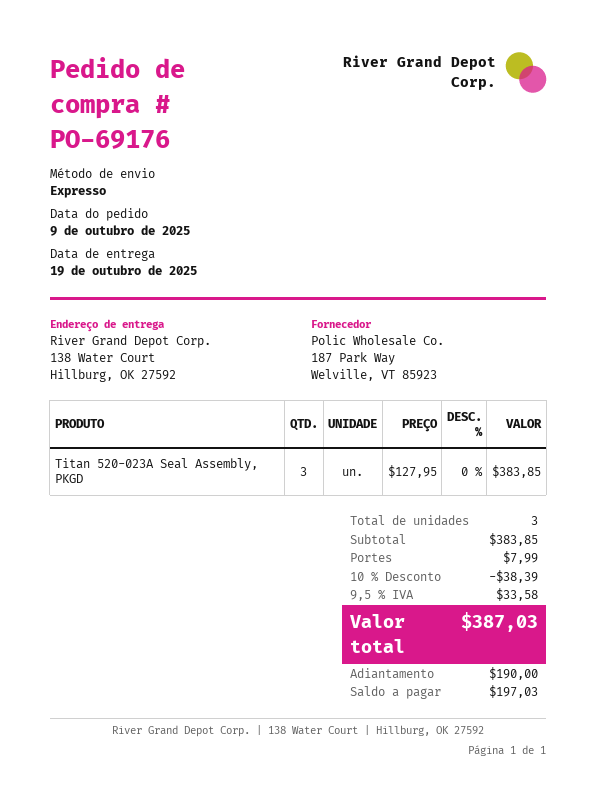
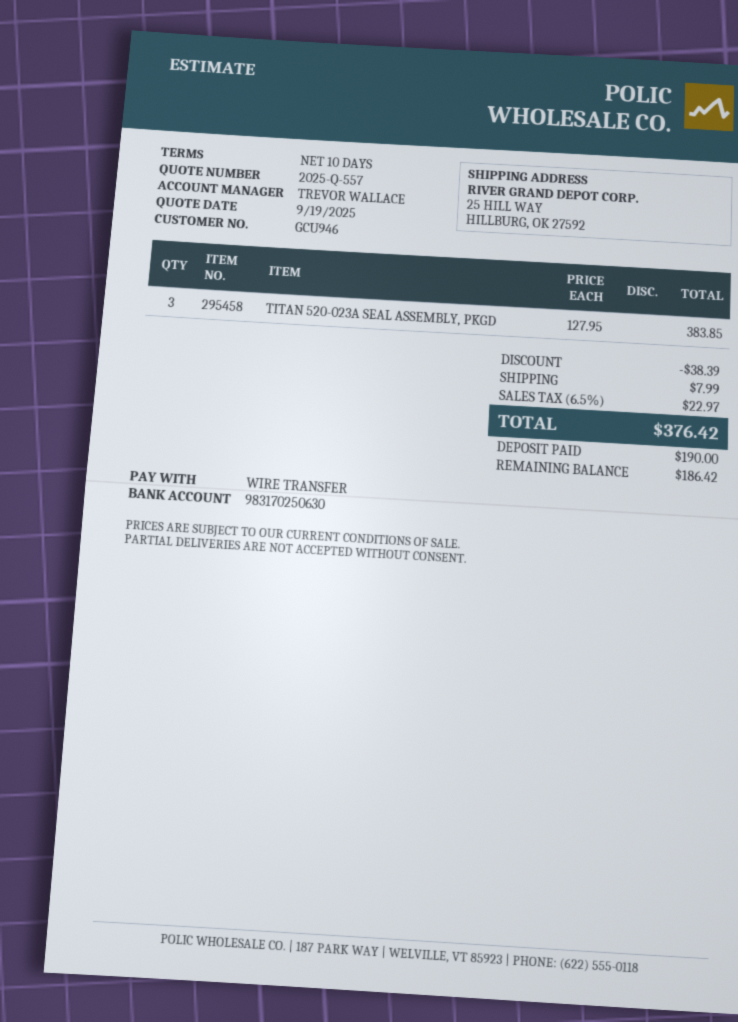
ship to: 138 Water Court, Hillburg, OK 27592 -> 25 HILL WAY, HILLBURG, OK 27592
tax: 9.5% = 33.58 -> 6.5% = 22.97
total: 387.03 -> 376.42
balance: 197.03 -> 186.42

